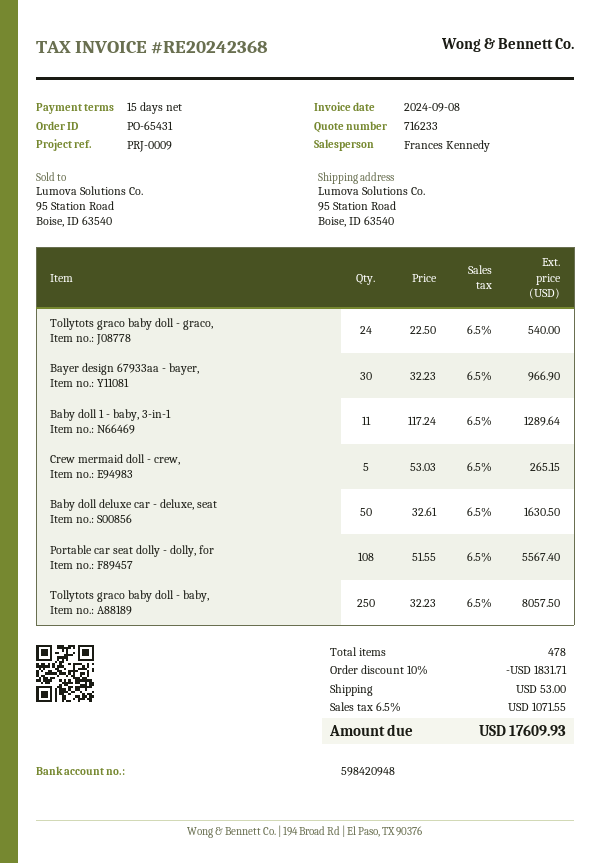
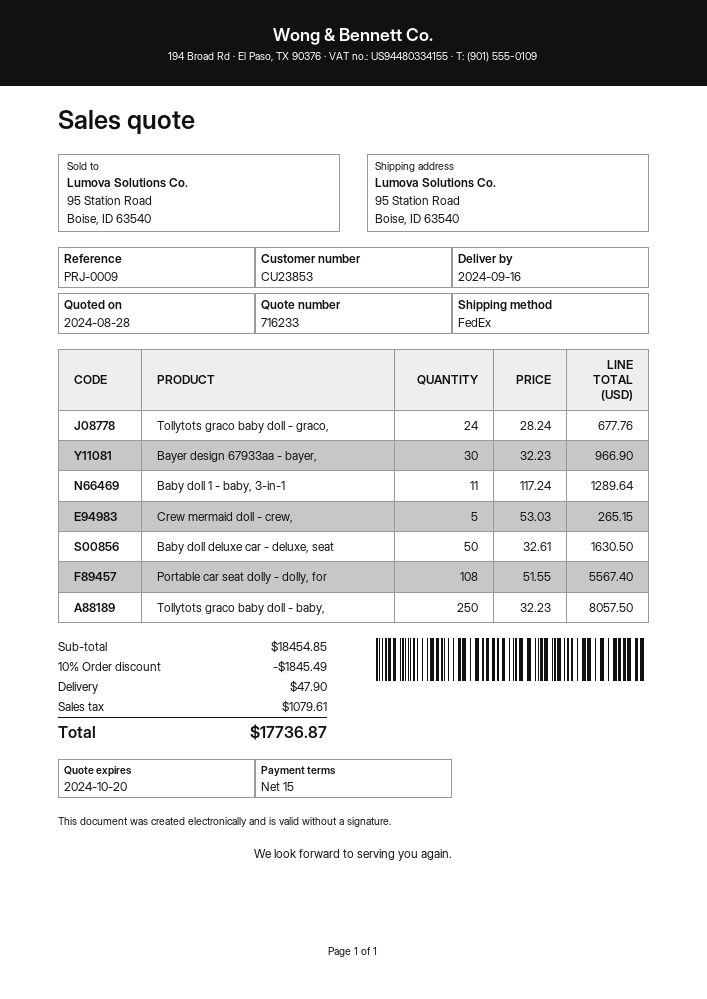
Tollytots graco baby doll - graco,: 24 x 22.50 = 540.00 -> 24 x 28.24 = 677.76
discount: 10% = 1831.71 -> 10% = 1845.49
shipping: 53.00 -> 47.90
tax: 1071.55 -> 1079.61
total: 17609.93 -> 17736.87

